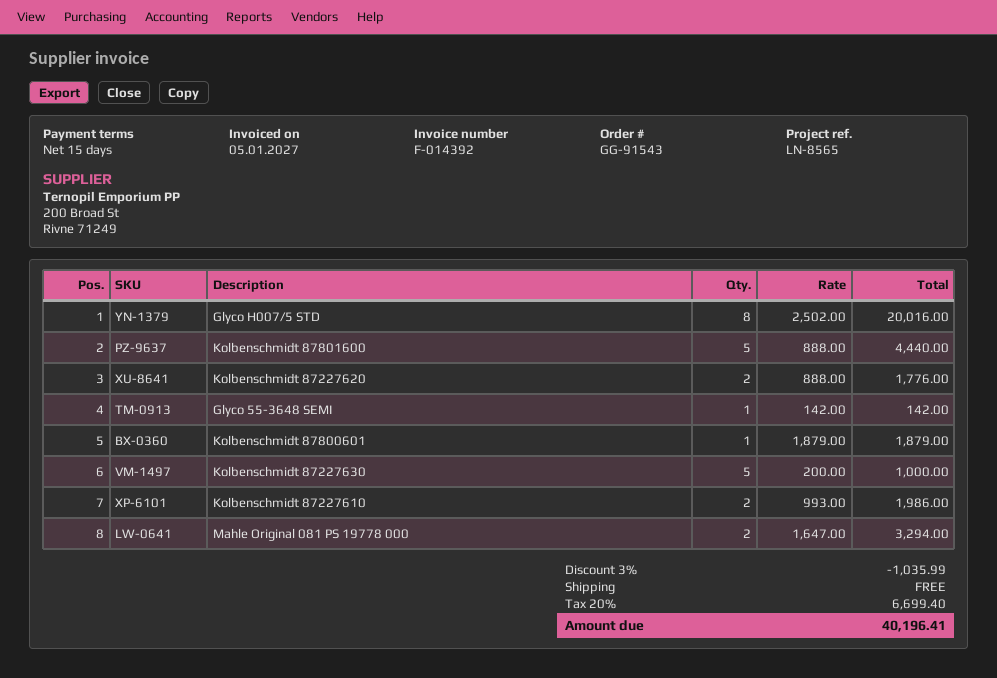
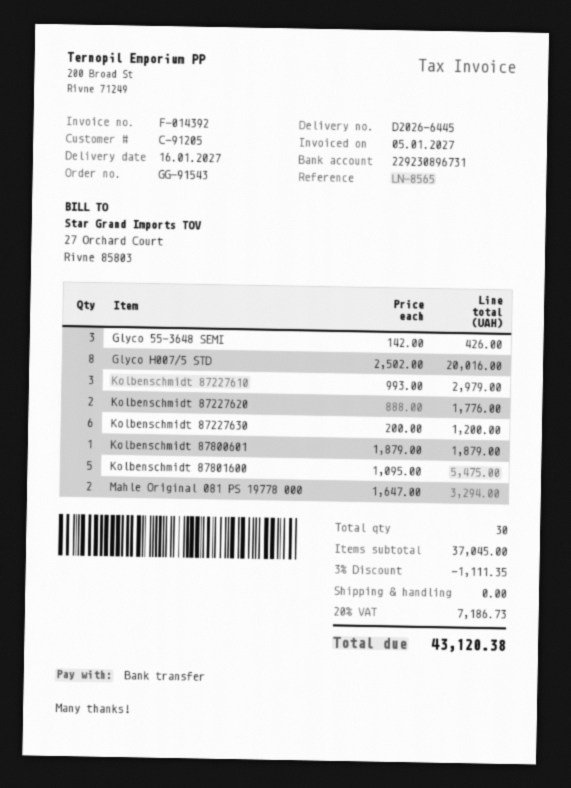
Kolbenschmidt 87801600: 5 x 888.00 = 4440.00 -> 5 x 1095.00 = 5475.00
Glyco 55-3648 SEMI: 1 x 142.00 = 142.00 -> 3 x 142.00 = 426.00
Kolbenschmidt 87227630: 5 x 200.00 = 1000.00 -> 6 x 200.00 = 1200.00
Kolbenschmidt 87227610: 2 x 993.00 = 1986.00 -> 3 x 993.00 = 2979.00
discount: 3% = 1035.99 -> 3% = 1111.35
tax: 20% = 6699.40 -> 20% = 7186.73
total: 40196.41 -> 43120.38

